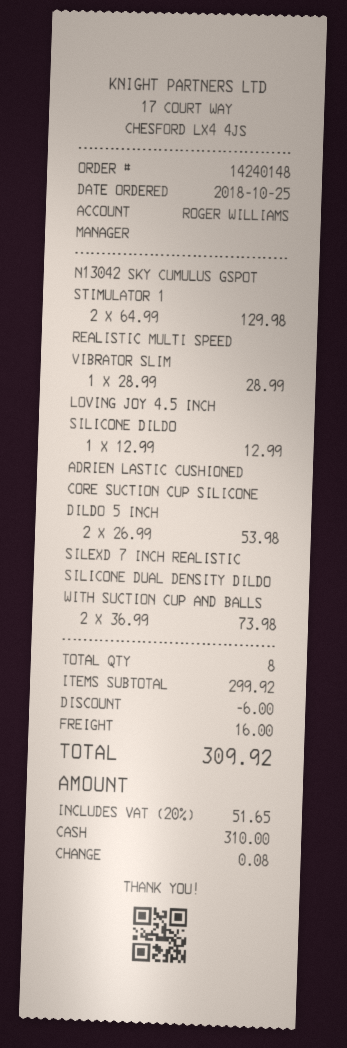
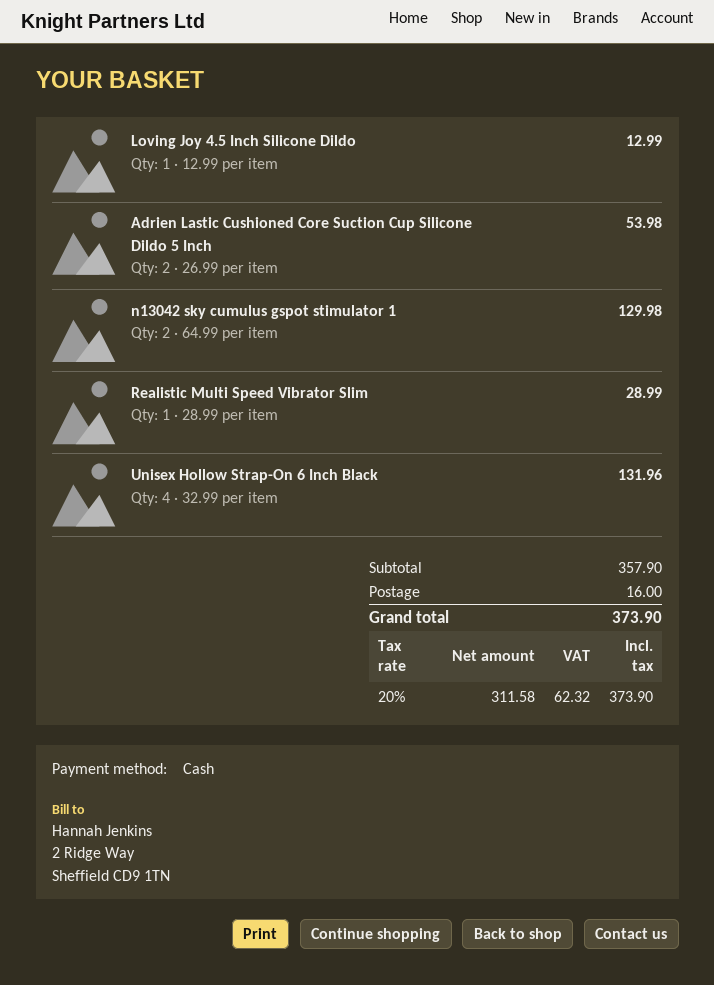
SILEXD 7 INCH REALISTIC SILICONE DUAL DENSITY DILDO WITH SUCTION CUP AND BALLS: 2 x 36.99 = 73.98 -> none
Unisex Hollow Strap-On 6 Inch Black: none -> 4 x 32.99 = 131.96
subtotal: 299.92 -> 357.90
discount: 6.00 -> none
tax: 20% = 51.65 -> 20% = 62.32
total: 309.92 -> 373.90

